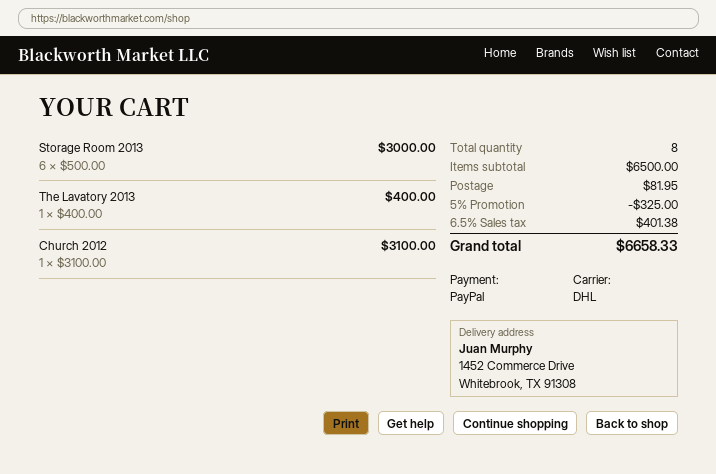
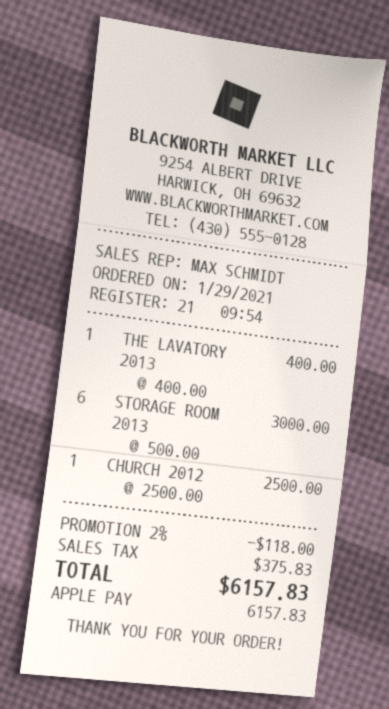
payment method: PayPal -> Apple Pay
Church 2012: 1 x 3100.00 = 3100.00 -> 1 x 2500.00 = 2500.00
discount: 5% = 325.00 -> 2% = 118.00
shipping: 81.95 -> none
tax: 401.38 -> 375.83
total: 6658.33 -> 6157.83

